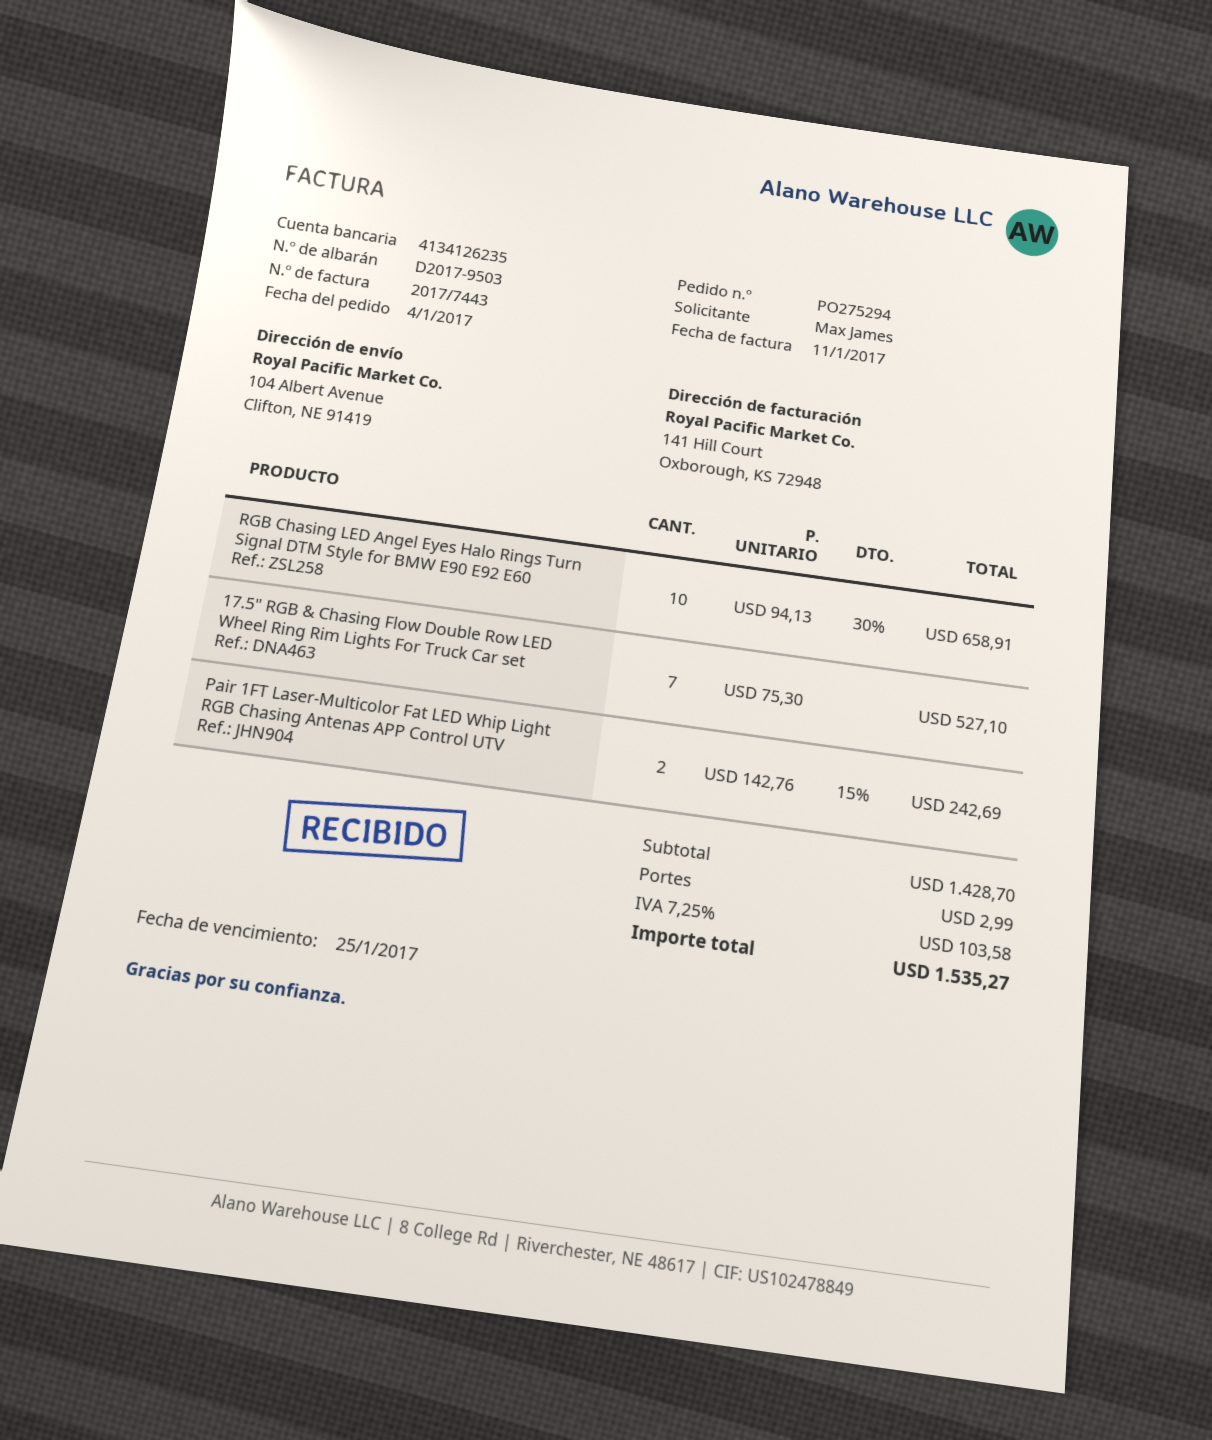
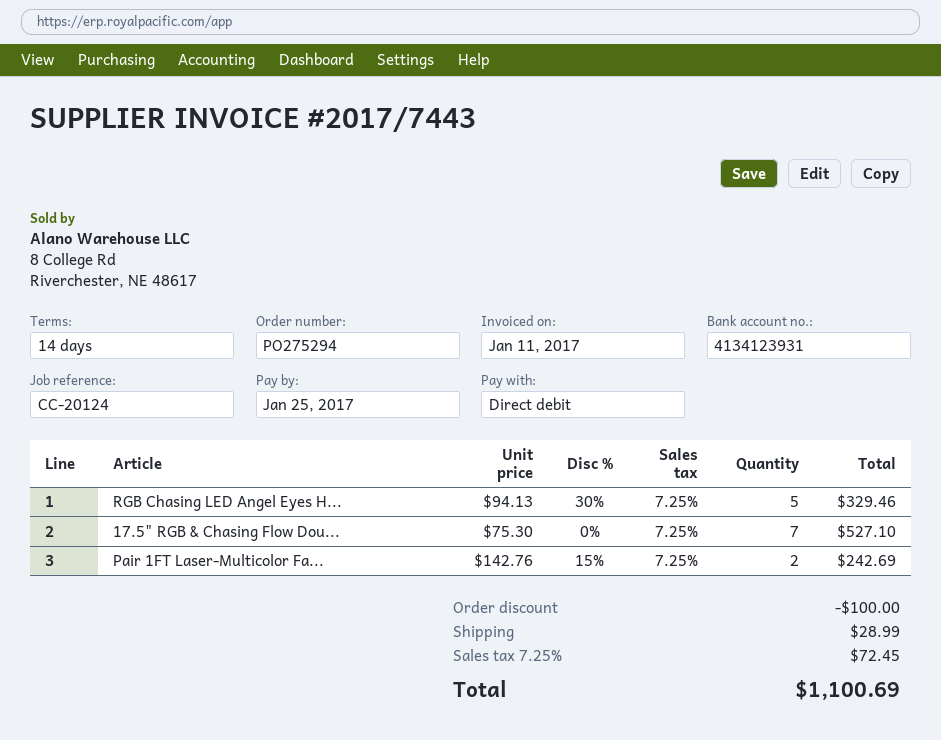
bank account: 4134126235 -> 4134123931
RGB Chasing LED Angel Eyes Halo Rings Turn Signal DTM Style for BMW E90 E92 E60: 10 x 94.13 - 30% = 658.91 -> 5 x 94.13 - 30% = 329.46
discount: none -> 100.00
shipping: 2.99 -> 28.99
tax: 7.25% = 103.58 -> 7.25% = 72.45
total: 1535.27 -> 1100.69

